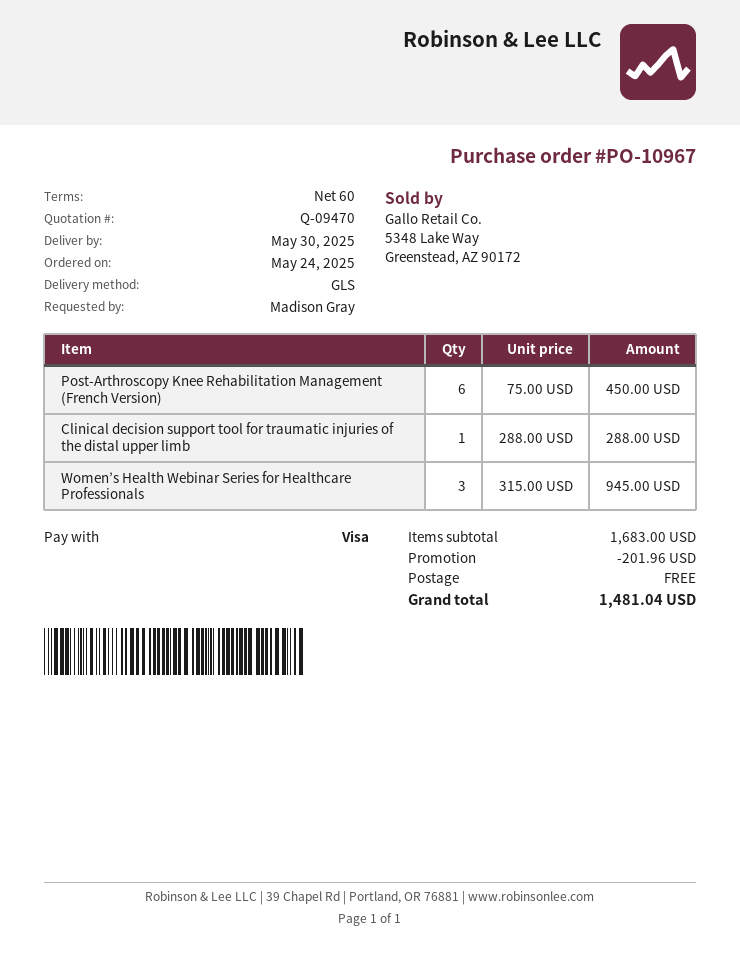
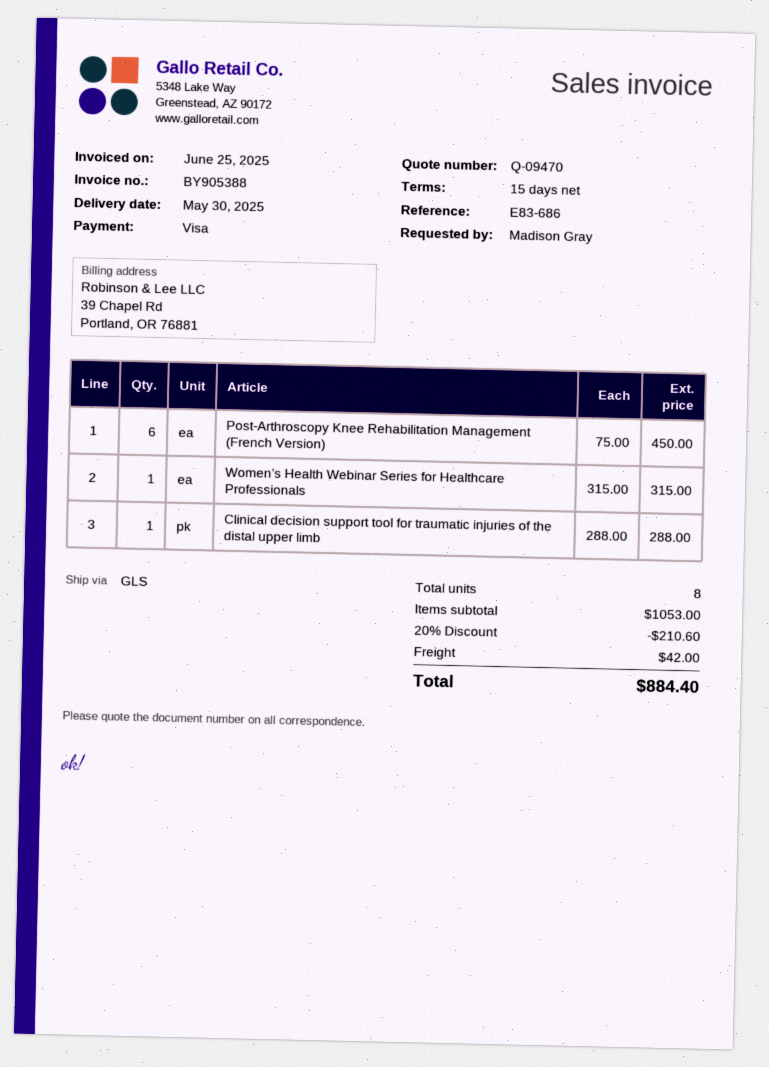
payment terms: 60 days -> 15 days
Women’s Health Webinar Series for Healthcare Professionals: 3 x 315.00 = 945.00 -> 1 x 315.00 = 315.00
subtotal: 1683.00 -> 1053.00
discount: 201.96 -> 210.60
shipping: 0.00 -> 42.00
total: 1481.04 -> 884.40

